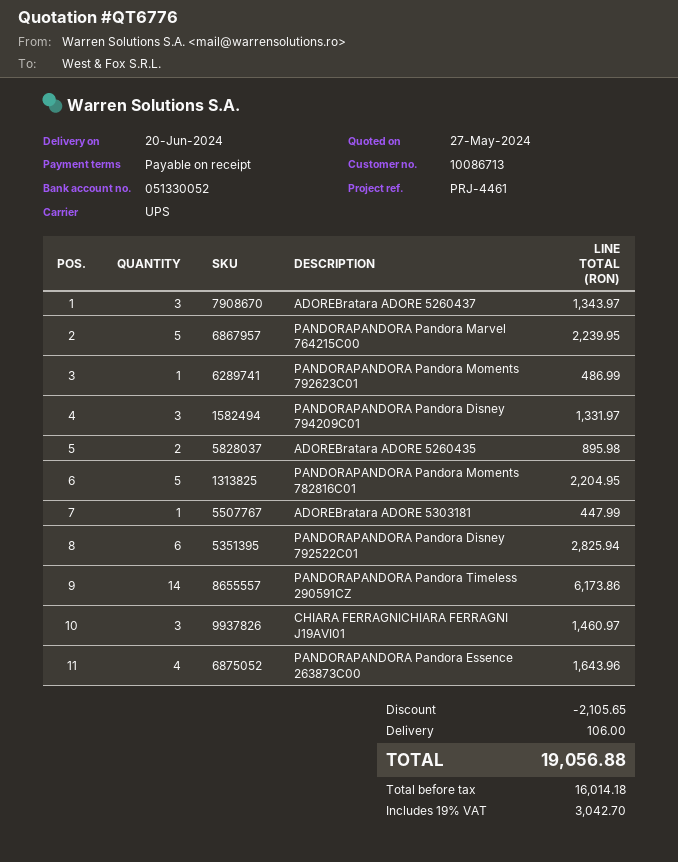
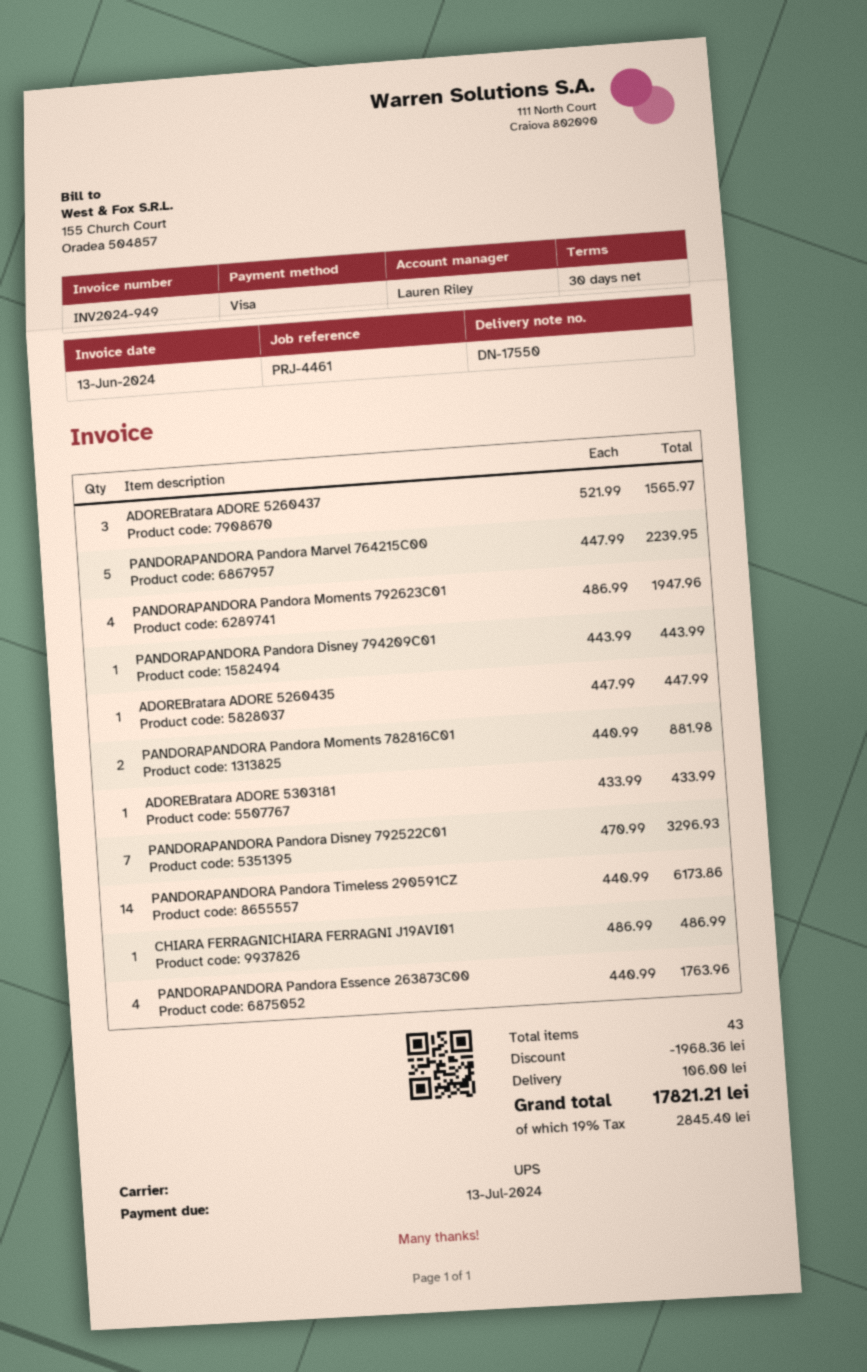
payment terms: on receipt -> 30 days
ADOREBratara ADORE 5260437: 3 for 1343.97 -> 3 for 1565.97
PANDORAPANDORA Pandora Moments 792623C01: 1 for 486.99 -> 4 for 1947.96
PANDORAPANDORA Pandora Disney 794209C01: 3 for 1331.97 -> 1 for 443.99
ADOREBratara ADORE 5260435: 2 for 895.98 -> 1 for 447.99
PANDORAPANDORA Pandora Moments 782816C01: 5 for 2204.95 -> 2 for 881.98
ADOREBratara ADORE 5303181: 1 for 447.99 -> 1 for 433.99
PANDORAPANDORA Pandora Disney 792522C01: 6 for 2825.94 -> 7 for 3296.93
CHIARA FERRAGNICHIARA FERRAGNI J19AVI01: 3 for 1460.97 -> 1 for 486.99
PANDORAPANDORA Pandora Essence 263873C00: 4 for 1643.96 -> 4 for 1763.96
discount: 2105.65 -> 1968.36
tax: 19% = 3042.70 -> 19% = 2845.40
total: 19056.88 -> 17821.21

